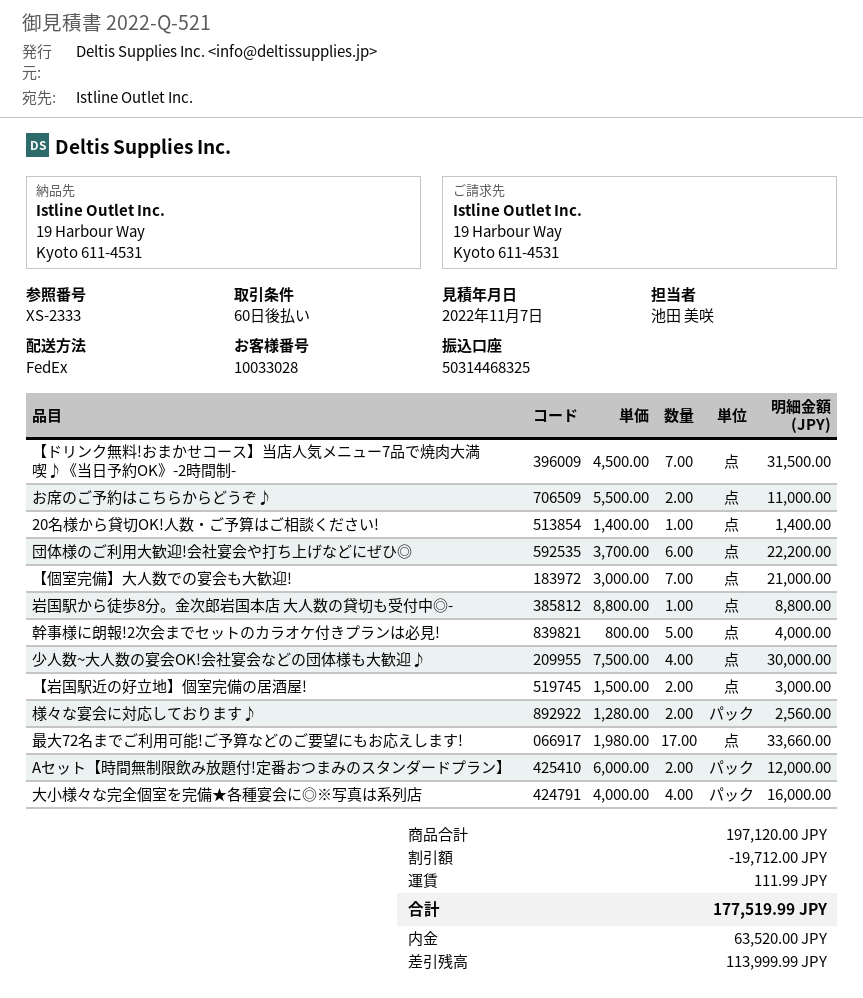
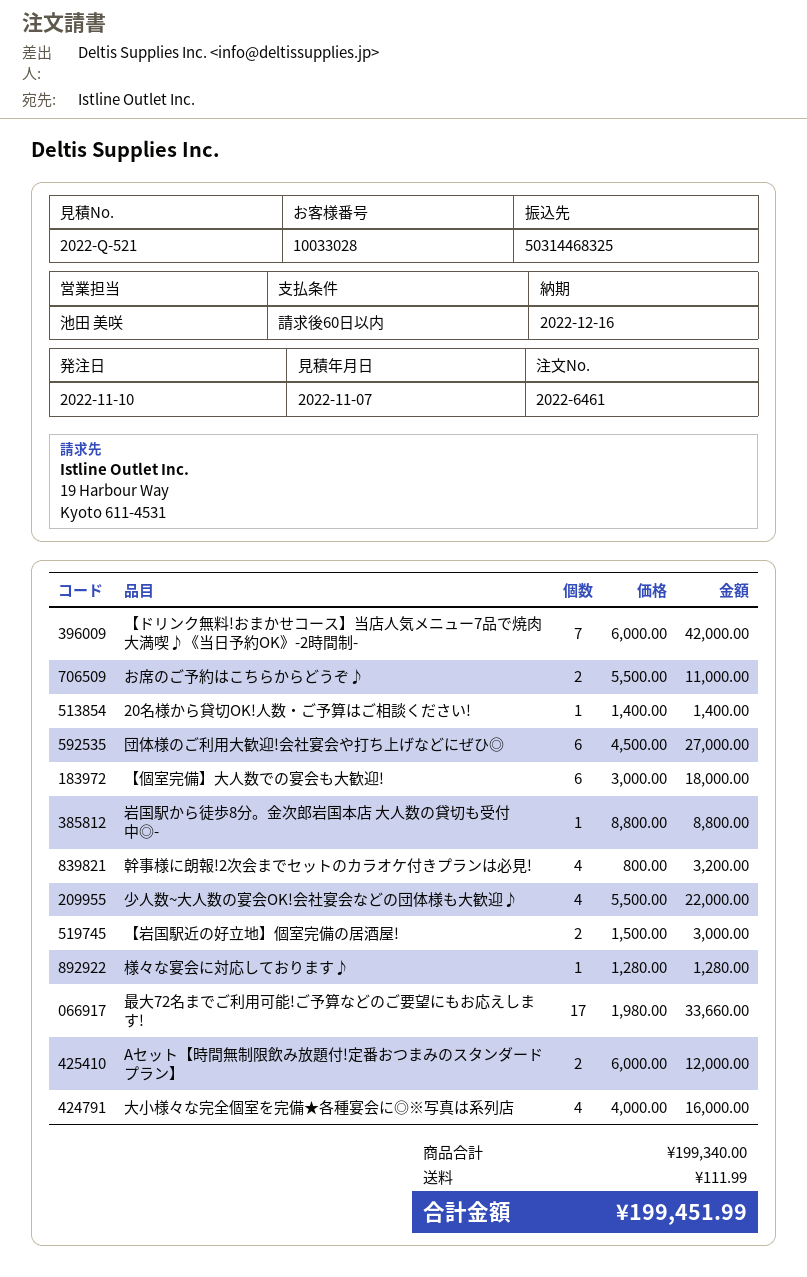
【ドリンク無料!おまかせコース】当店人気メニュー7品で焼肉大満喫♪《当日予約OK》-2時間制-: 7 x 4500.00 = 31500.00 -> 7 x 6000.00 = 42000.00
団体様のご利用大歓迎!会社宴会や打ち上げなどにぜひ◎: 6 x 3700.00 = 22200.00 -> 6 x 4500.00 = 27000.00
【個室完備】大人数での宴会も大歓迎!: 7 x 3000.00 = 21000.00 -> 6 x 3000.00 = 18000.00
幹事様に朗報!2次会までセットのカラオケ付きプランは必見!: 5 x 800.00 = 4000.00 -> 4 x 800.00 = 3200.00
少人数~大人数の宴会OK!会社宴会などの団体様も大歓迎♪: 4 x 7500.00 = 30000.00 -> 4 x 5500.00 = 22000.00
様々な宴会に対応しております♪: 2 x 1280.00 = 2560.00 -> 1 x 1280.00 = 1280.00
subtotal: 197120.00 -> 199340.00
discount: 19712.00 -> none
total: 177519.99 -> 199451.99

